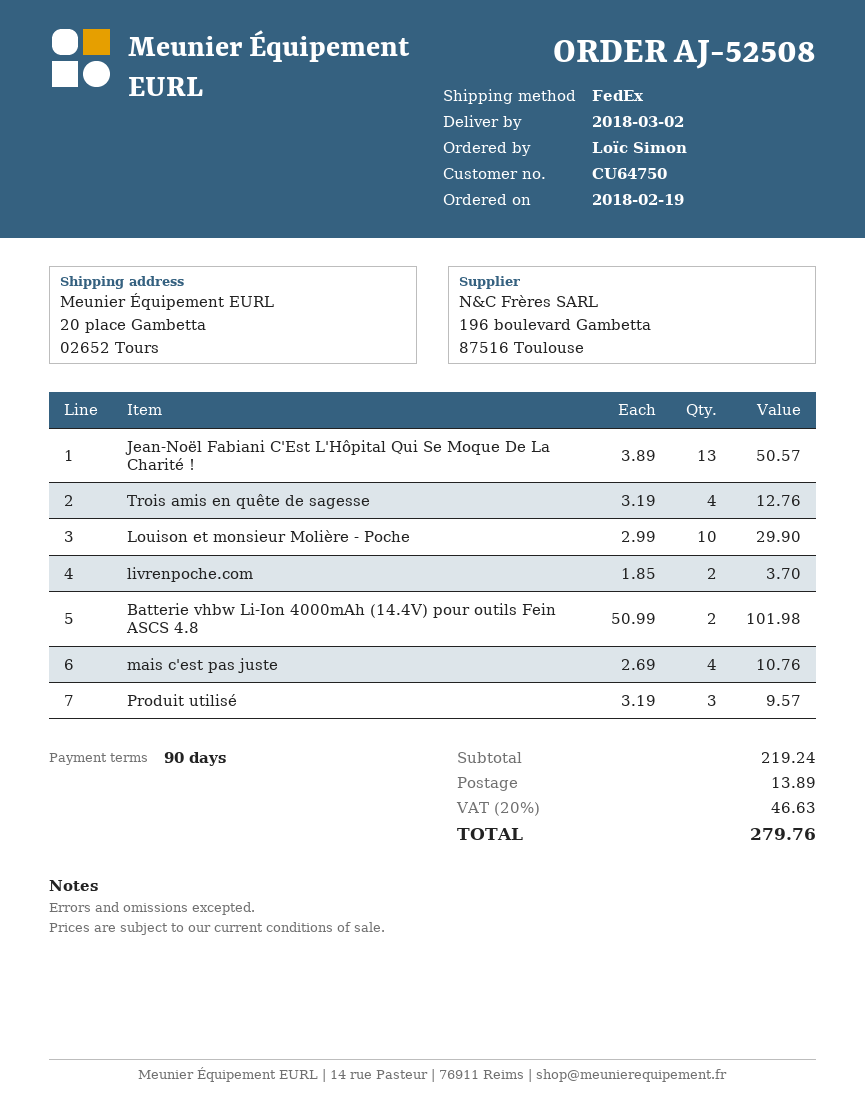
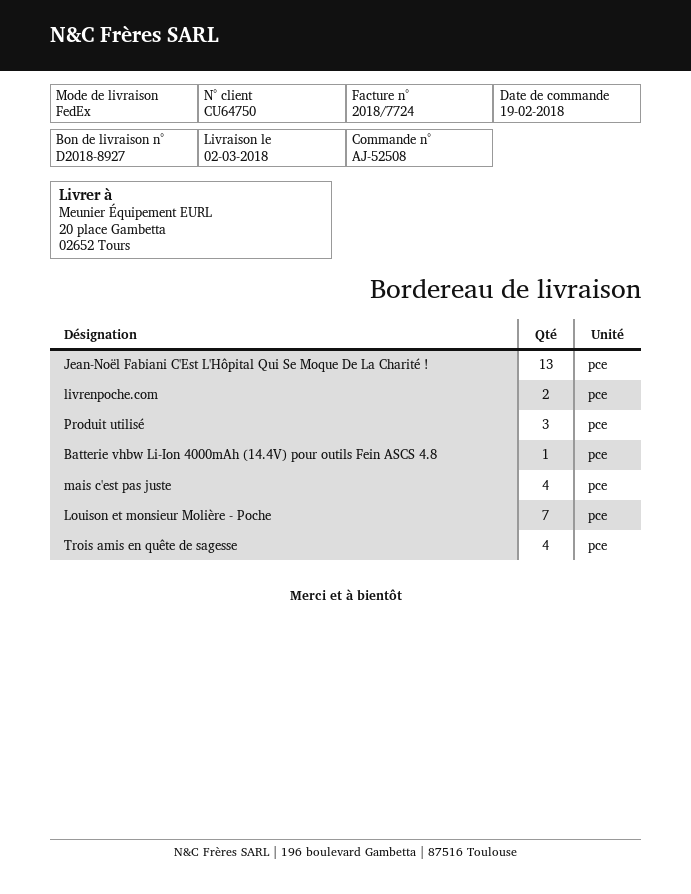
Louison et monsieur Molière - Poche: 10 -> 7
Batterie vhbw Li-Ion 4000mAh (14.4V) pour outils Fein ASCS 4.8: 2 -> 1

